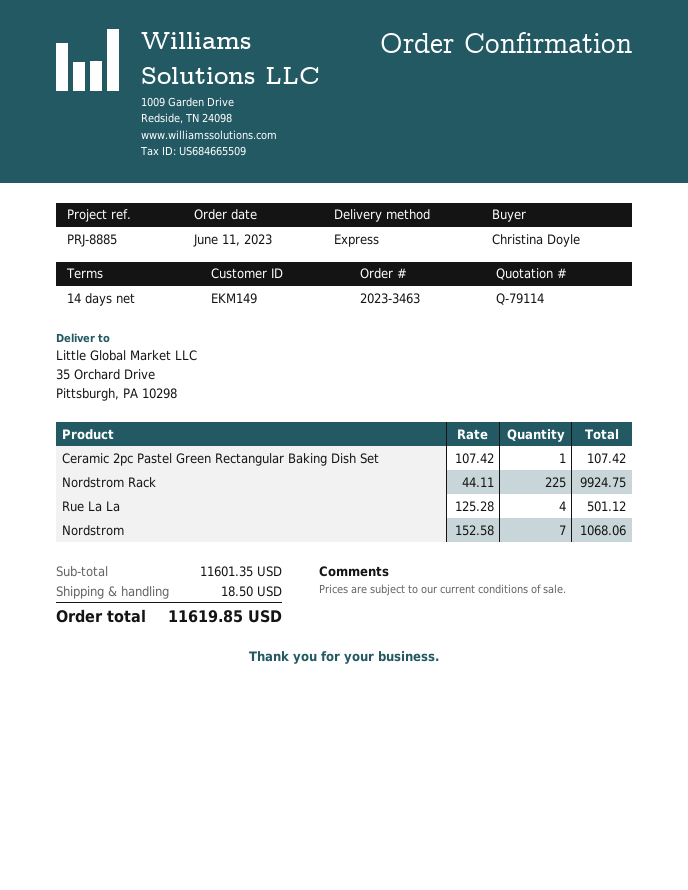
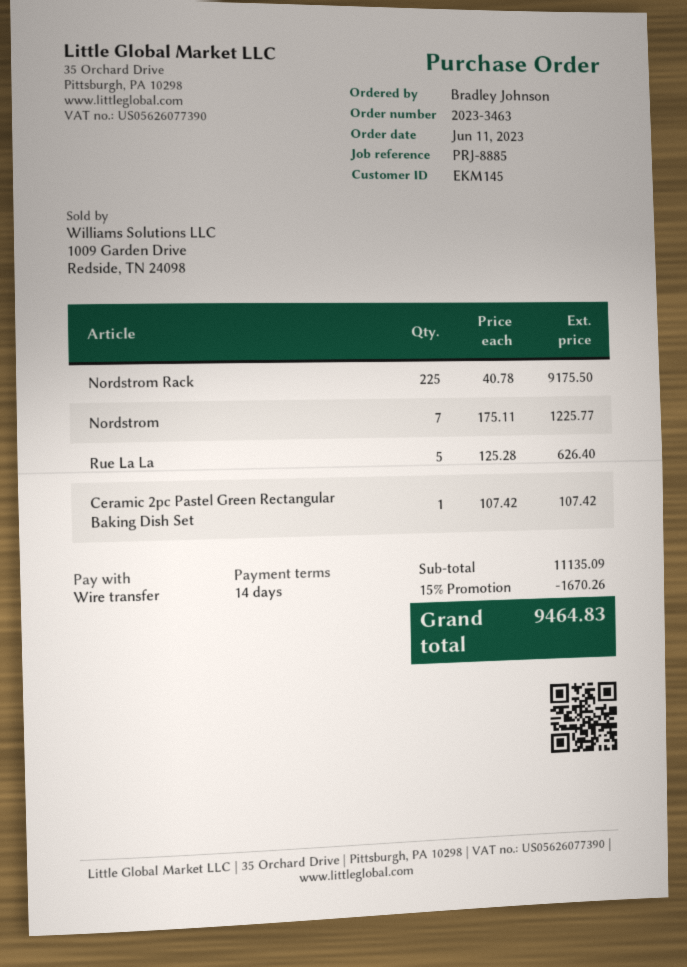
customer number: EKM149 -> EKM145
ordered by: Christina Doyle -> Bradley Johnson
Nordstrom Rack: 225 x 44.11 = 9924.75 -> 225 x 40.78 = 9175.50
Rue La La: 4 x 125.28 = 501.12 -> 5 x 125.28 = 626.40
Nordstrom: 7 x 152.58 = 1068.06 -> 7 x 175.11 = 1225.77
subtotal: 11601.35 -> 11135.09
discount: none -> 15% = 1670.26
shipping: 18.50 -> none
total: 11619.85 -> 9464.83

